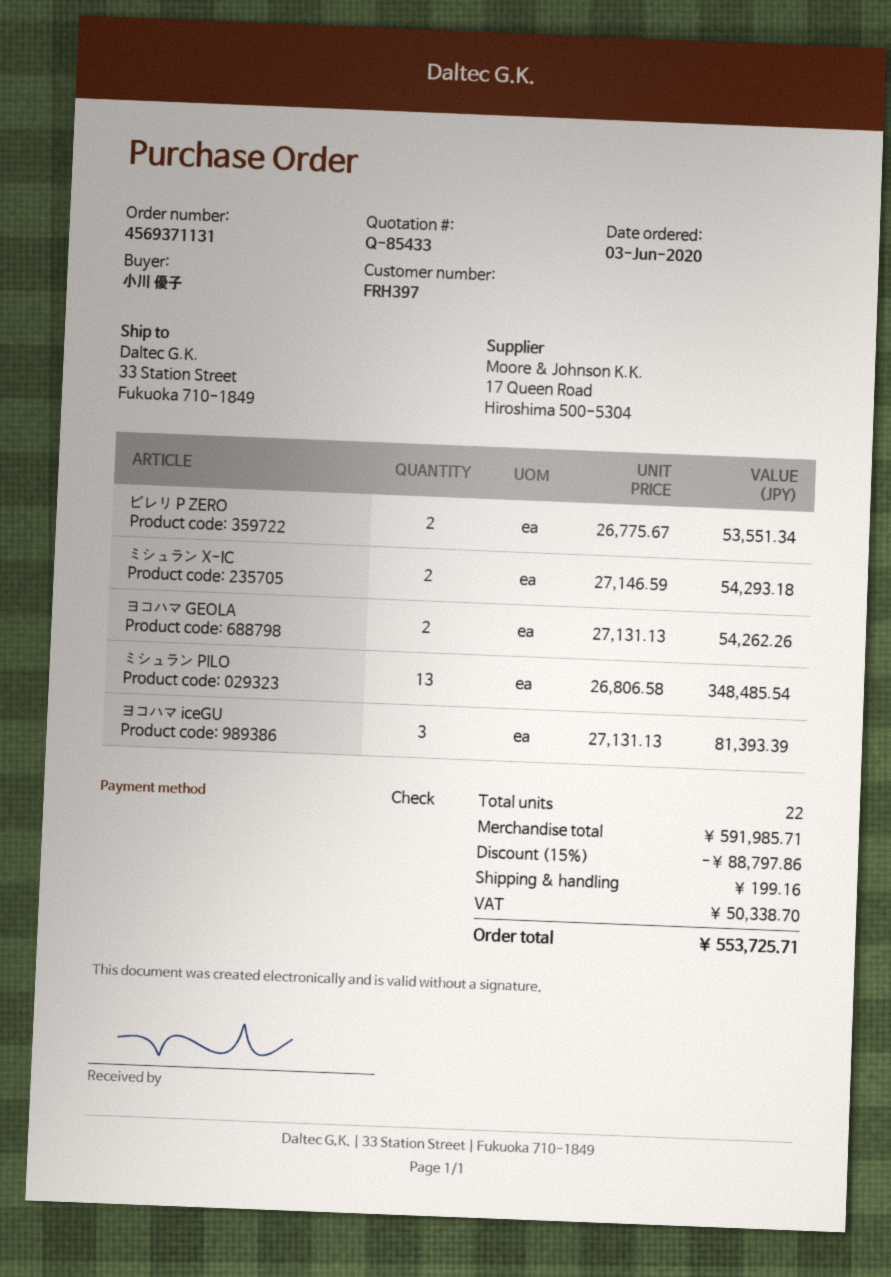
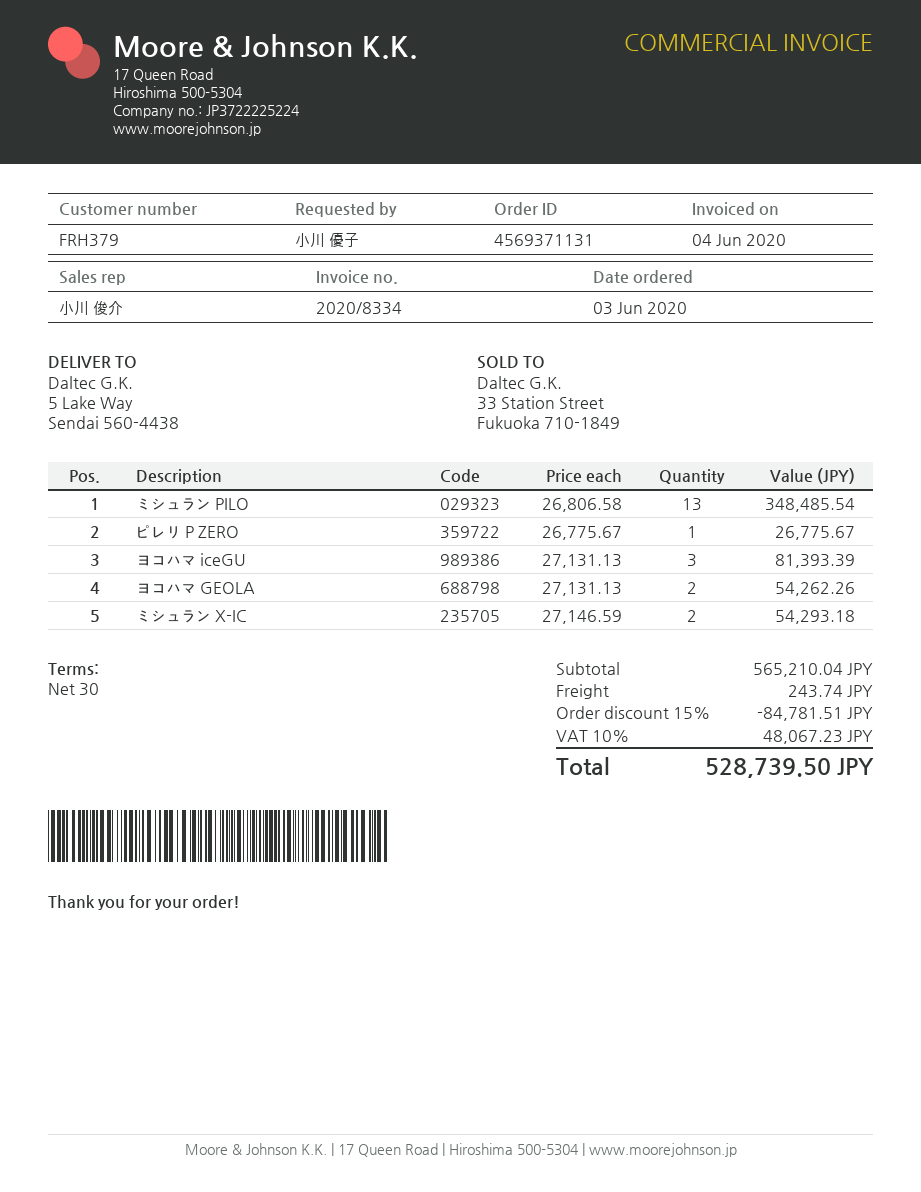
customer number: FRH397 -> FRH379
ship to: 33 Station Street, Fukuoka 710-1849 -> 5 Lake Way, Sendai 560-4438
ピレリ P ZERO: 2 x 26775.67 = 53551.34 -> 1 x 26775.67 = 26775.67
subtotal: 591985.71 -> 565210.04
discount: 15% = 88797.86 -> 15% = 84781.51
shipping: 199.16 -> 243.74
tax: 50338.70 -> 48067.23
total: 553725.71 -> 528739.50

